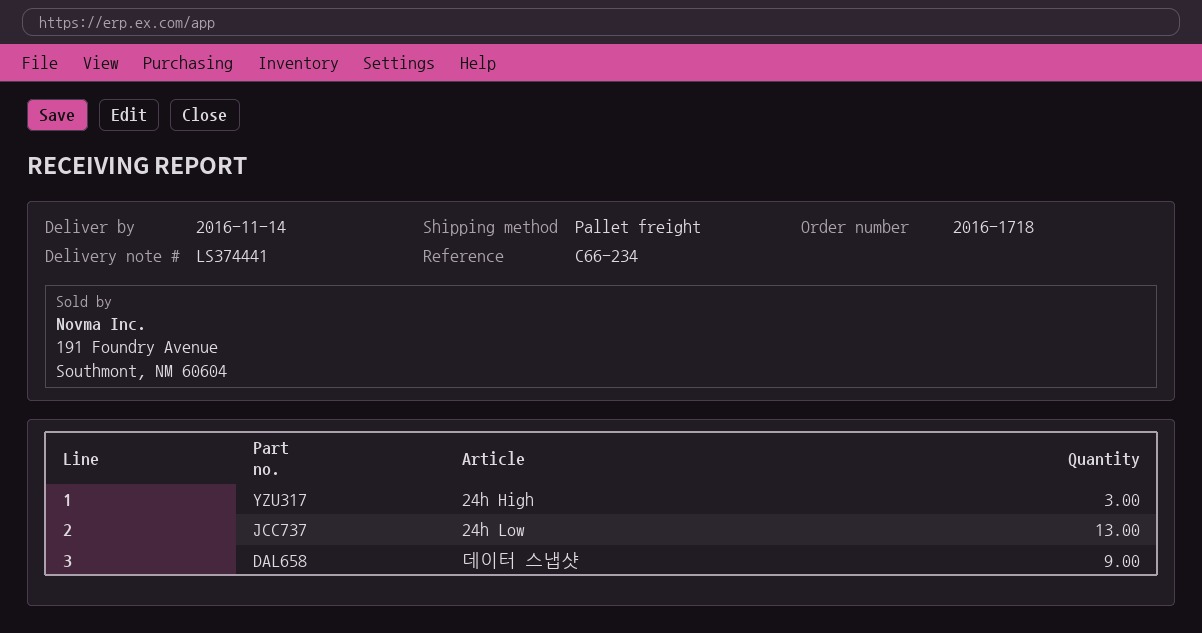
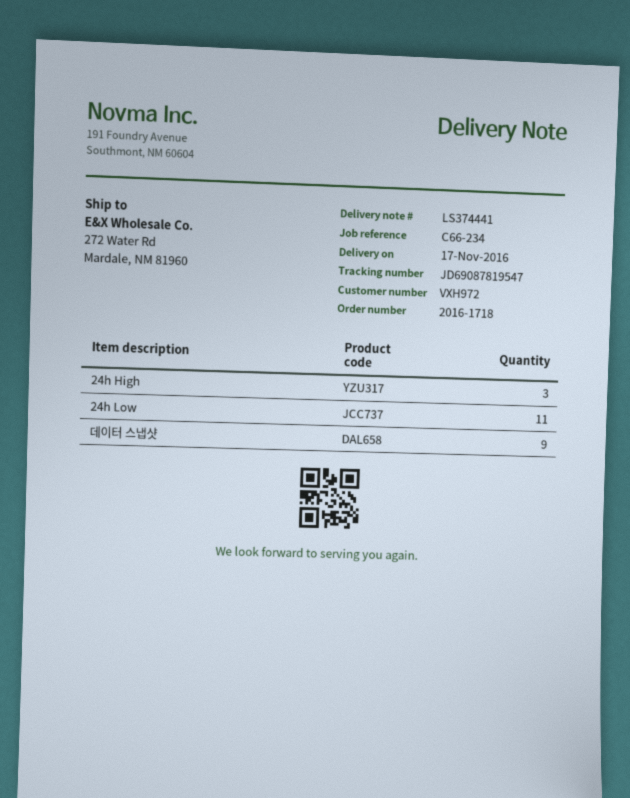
delivery date: 2016-11-14 -> 2016-11-17
24h Low: 13 -> 11

